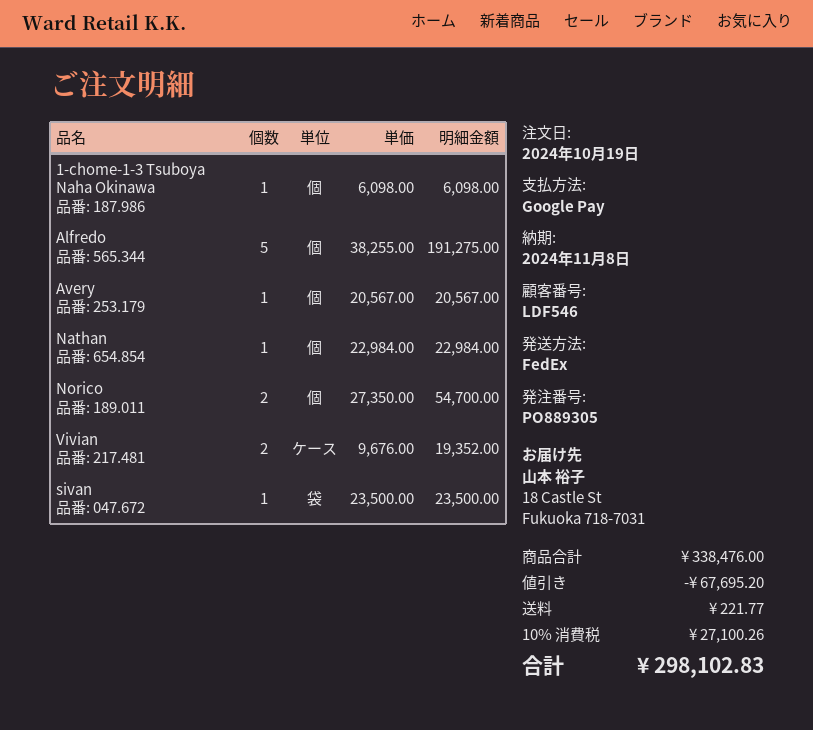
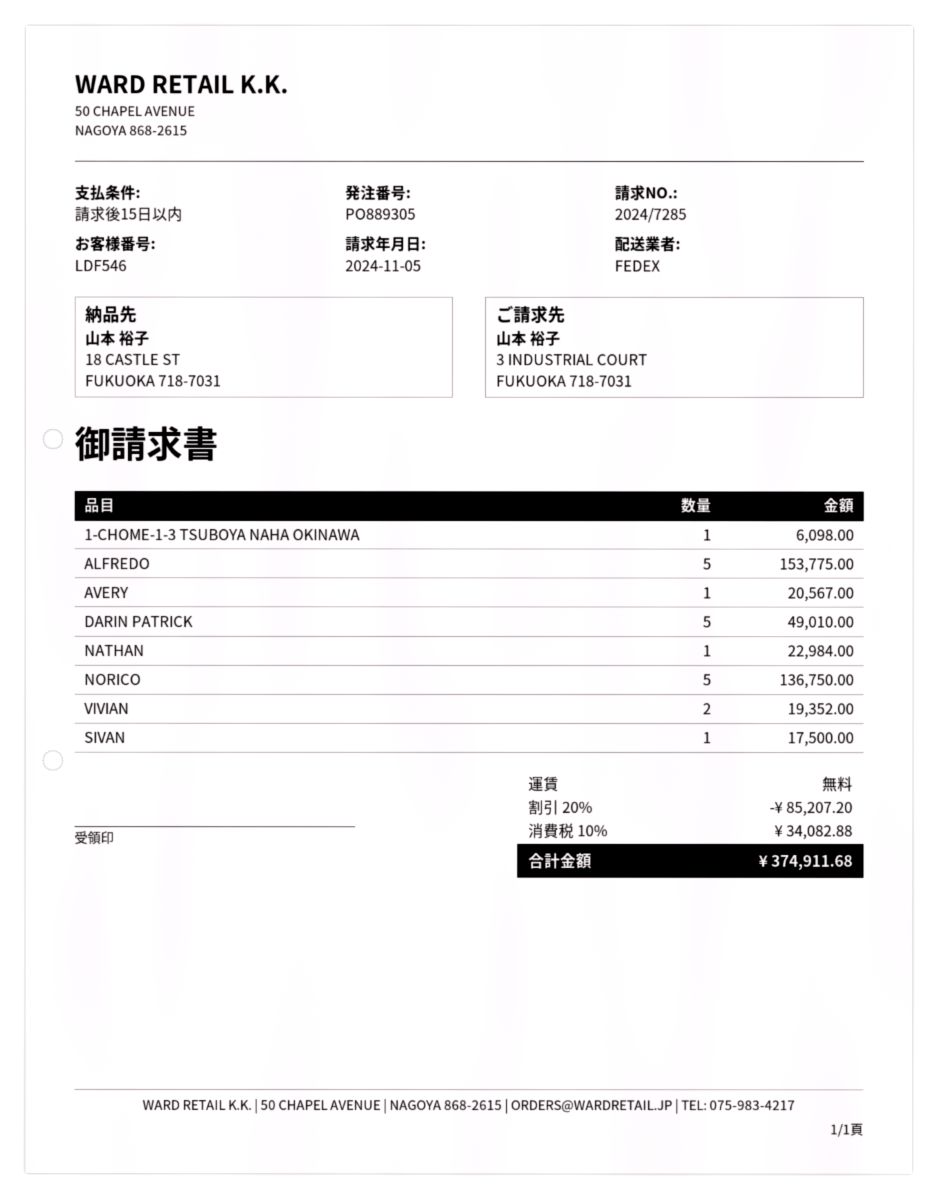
Alfredo: 5 for 191275.00 -> 5 for 153775.00
Norico: 2 for 54700.00 -> 5 for 136750.00
sivan: 1 for 23500.00 -> 1 for 17500.00
DARIN PATRICK: none -> 5 for 49010.00
discount: 67695.20 -> 85207.20
shipping: 221.77 -> 0.00
tax: 10% = 27100.26 -> 10% = 34082.88
total: 298102.83 -> 374911.68

